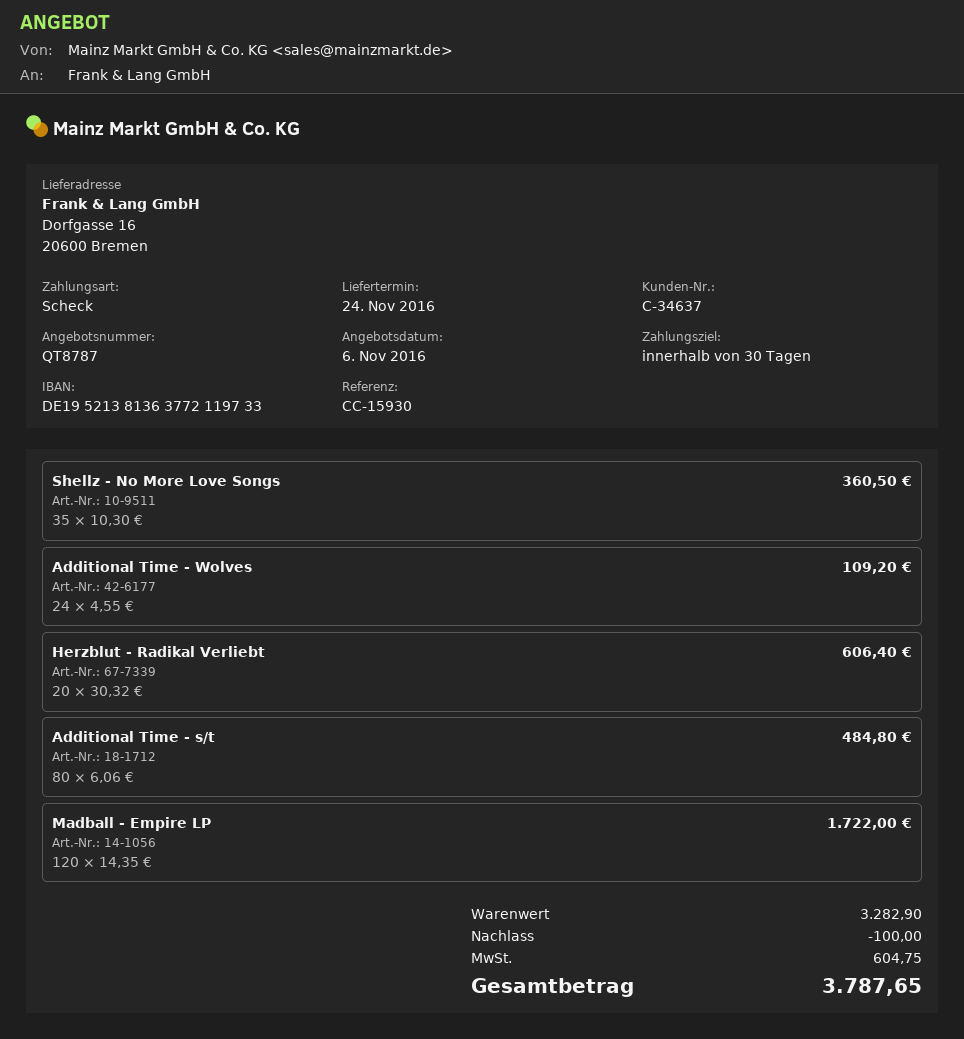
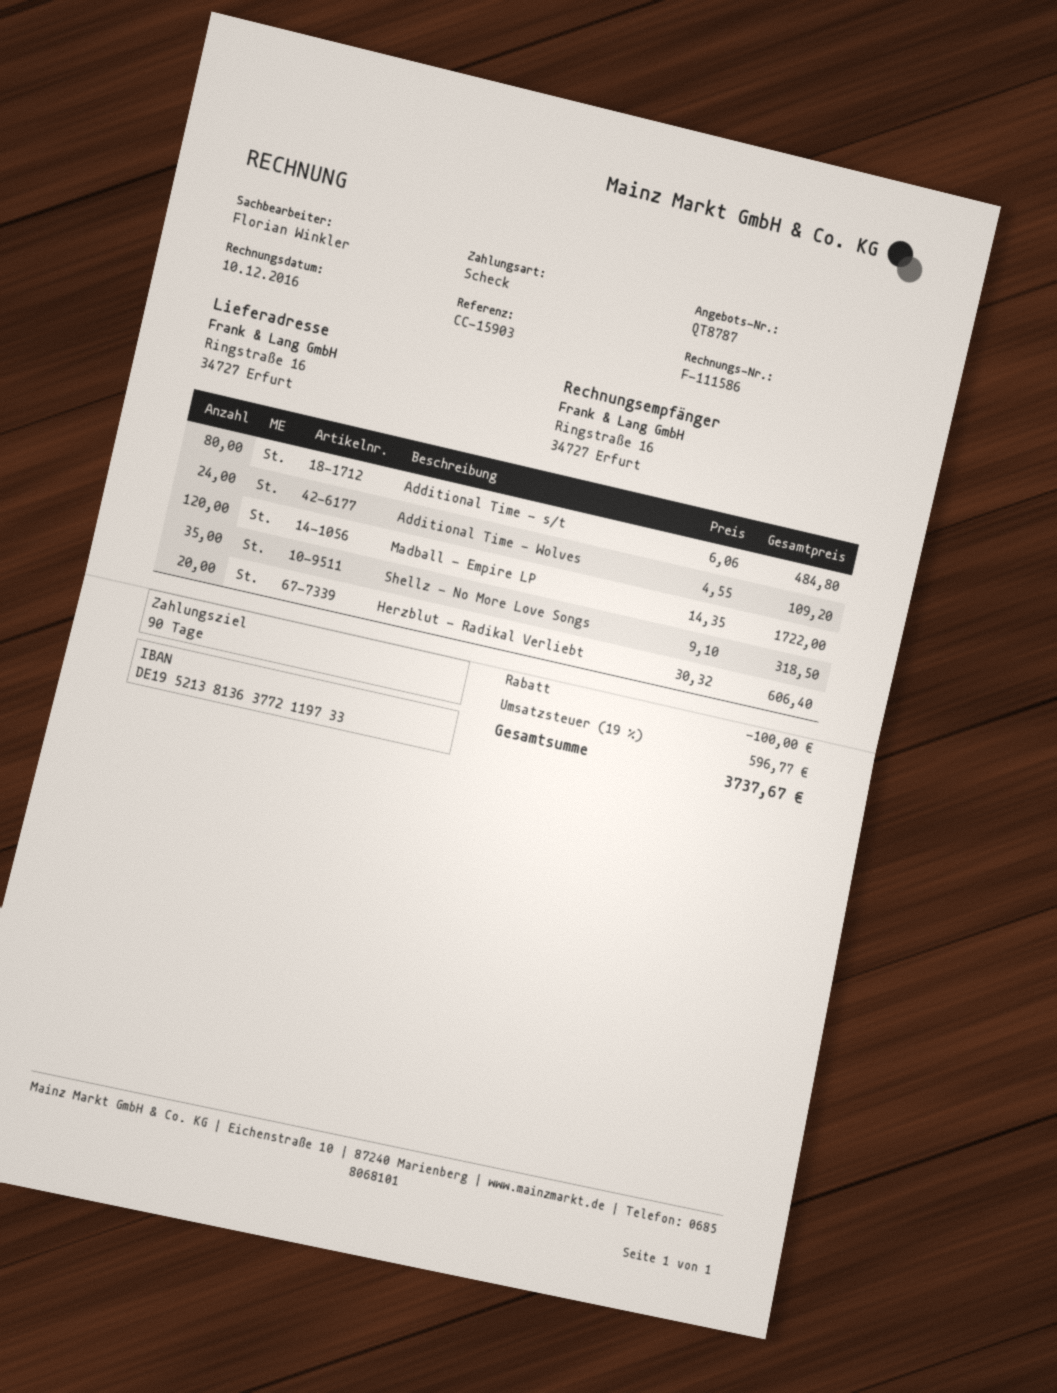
payment terms: 30 days -> 90 days
reference: CC-15930 -> CC-15903
ship to: Dorfgasse 16, 20600 Bremen -> Ringstraße 16, 34727 Erfurt
Shellz - No More Love Songs: 35 x 10.30 = 360.50 -> 35 x 9.10 = 318.50
tax: 604.75 -> 596.77
total: 3787.65 -> 3737.67

